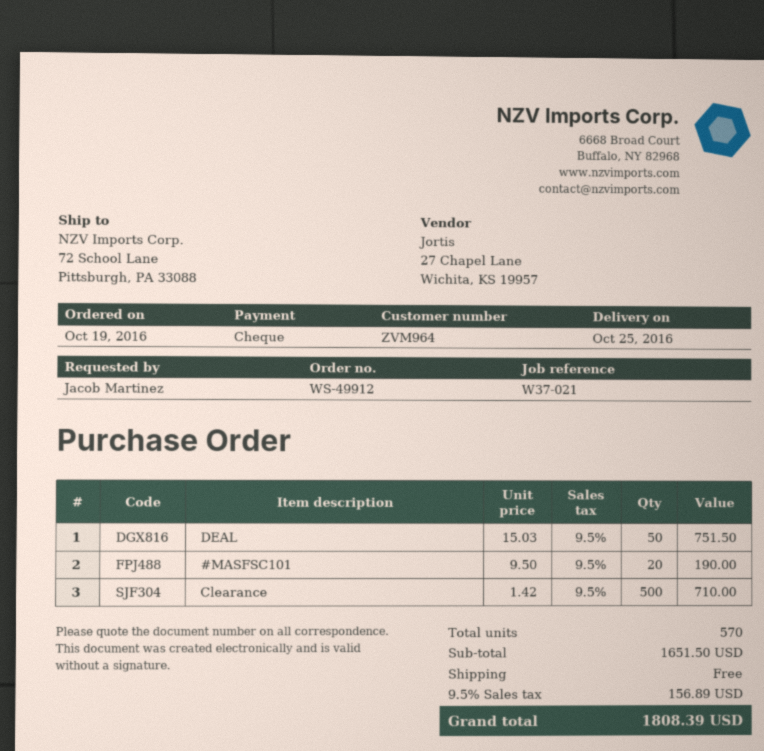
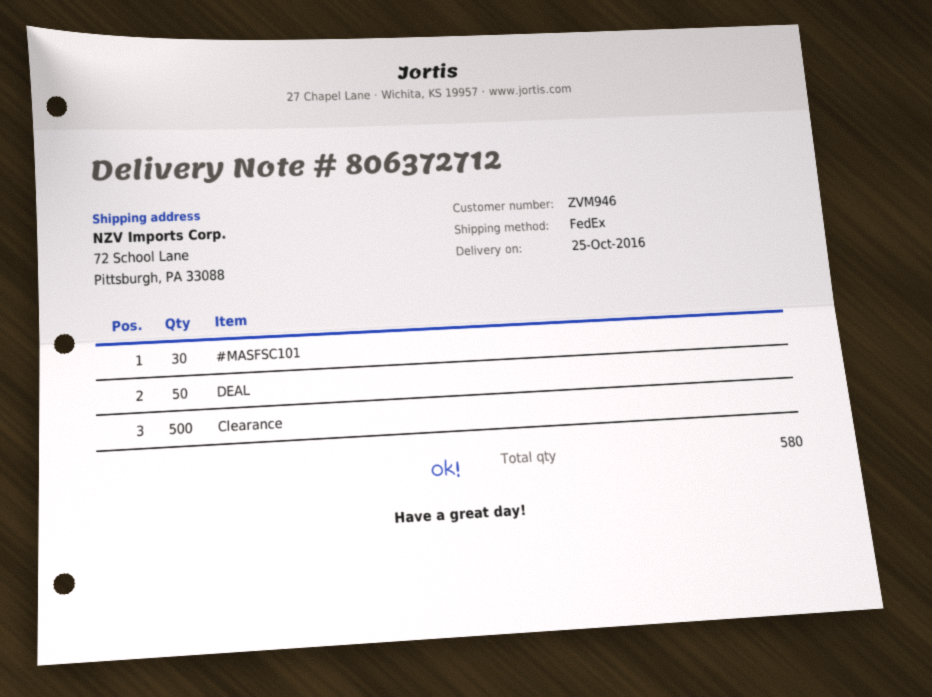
customer number: ZVM964 -> ZVM946
#MASFSC101: 20 -> 30
total quantity: 570 -> 580

